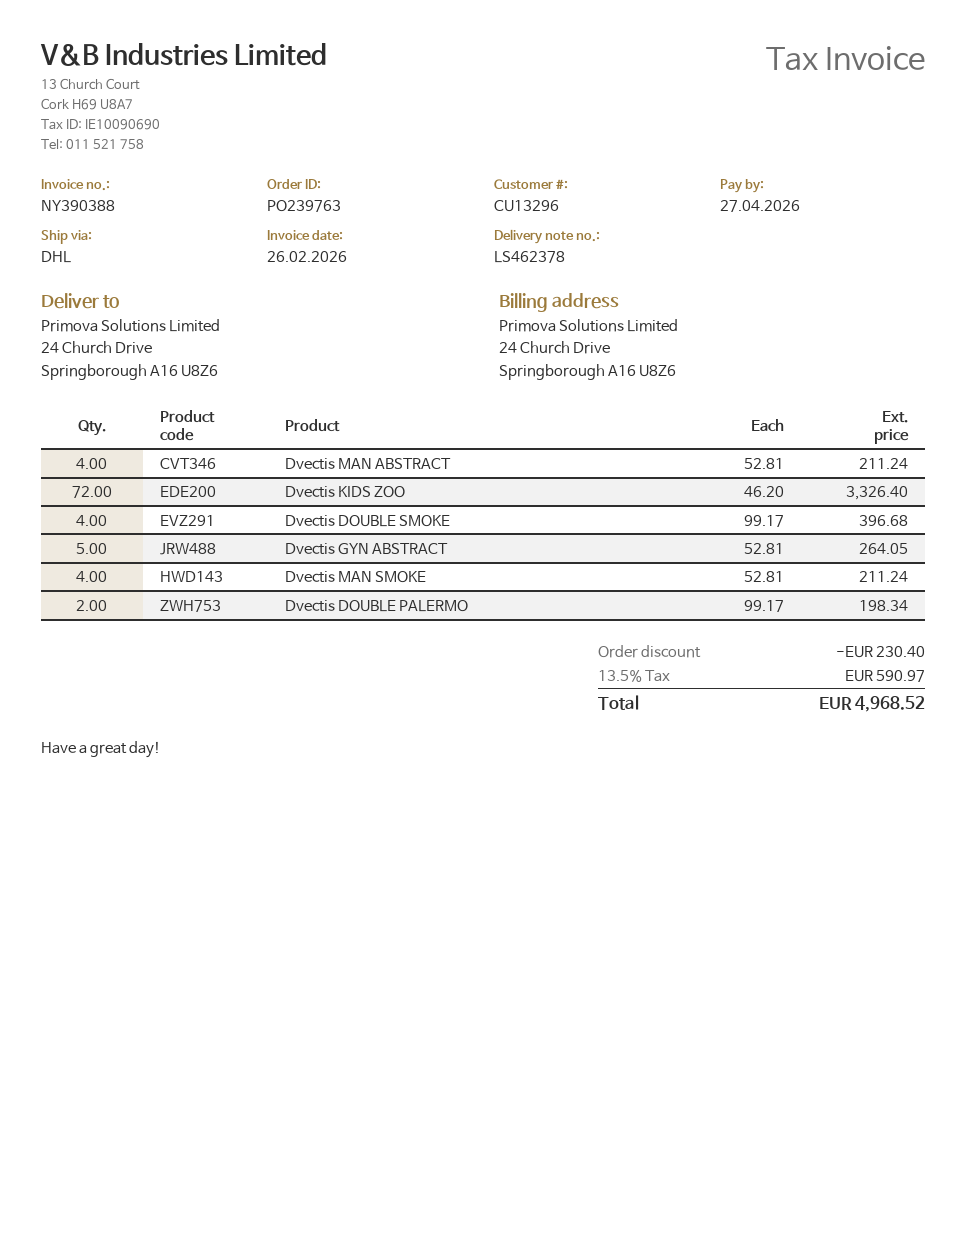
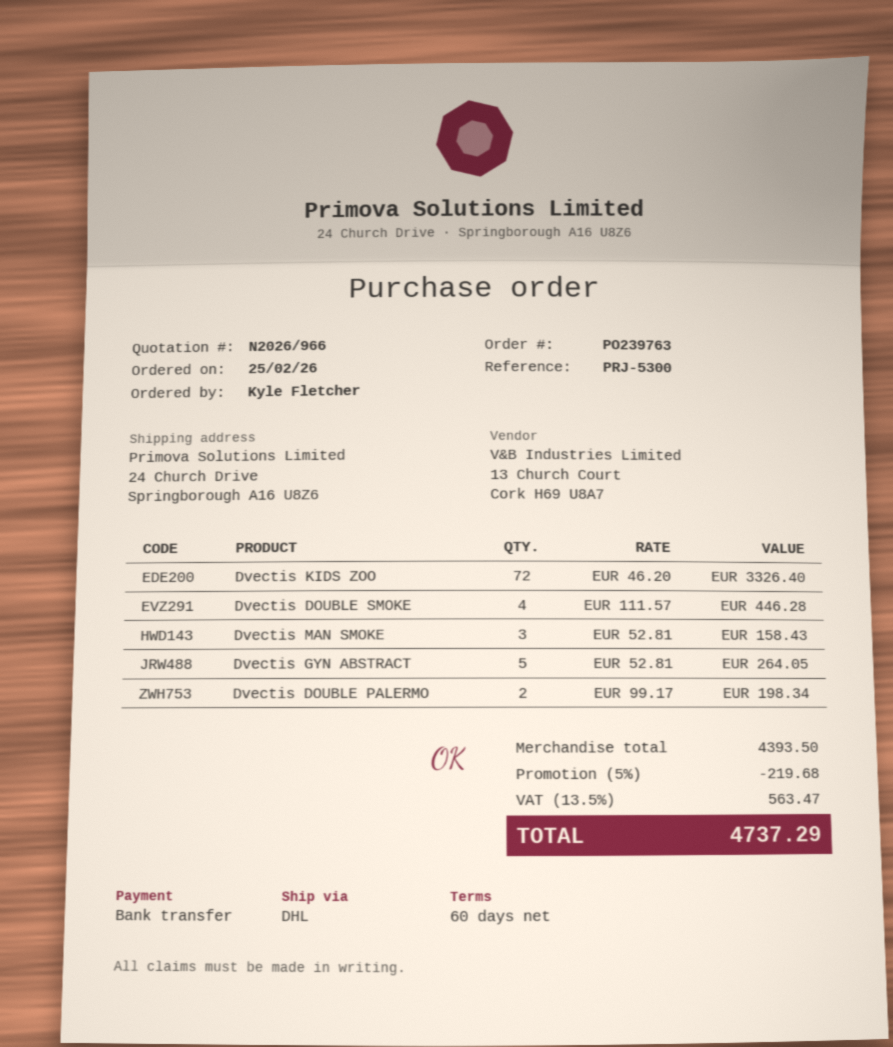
Dvectis MAN ABSTRACT: 4 x 52.81 = 211.24 -> none
Dvectis DOUBLE SMOKE: 4 x 99.17 = 396.68 -> 4 x 111.57 = 446.28
Dvectis MAN SMOKE: 4 x 52.81 = 211.24 -> 3 x 52.81 = 158.43
discount: 230.40 -> 219.68
tax: 13.5% = 590.97 -> 13.5% = 563.47
total: 4968.52 -> 4737.29

